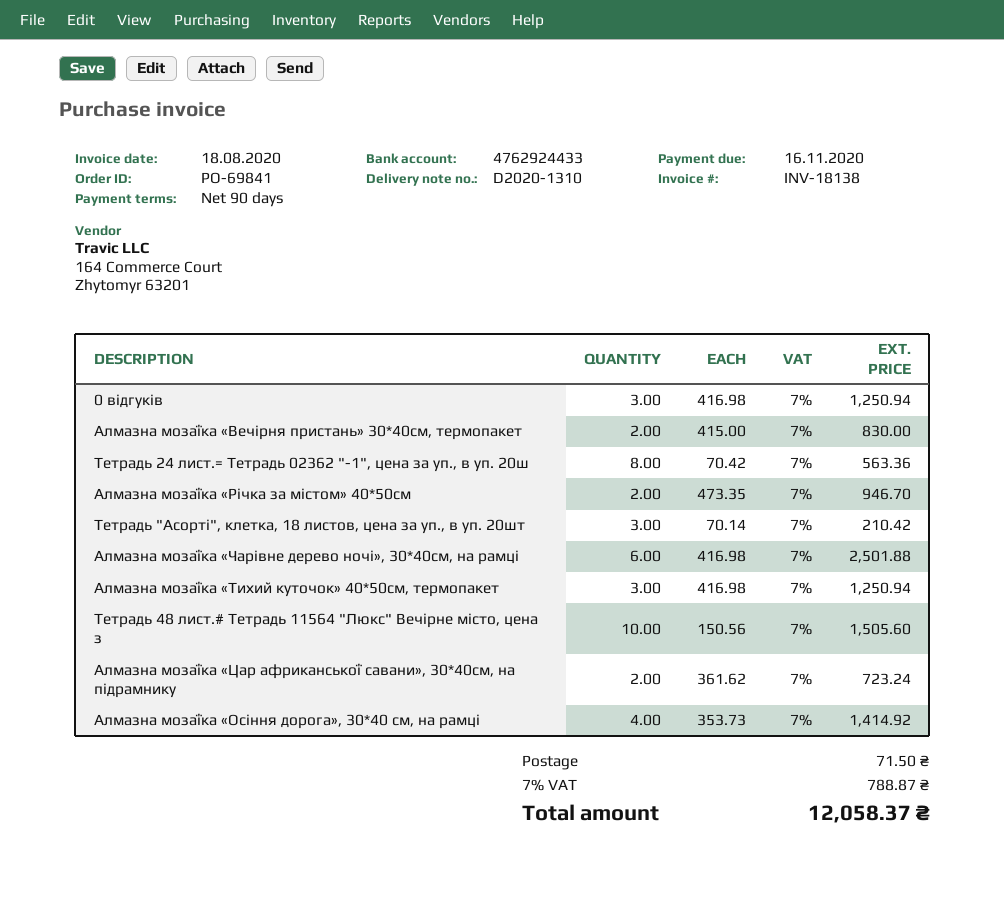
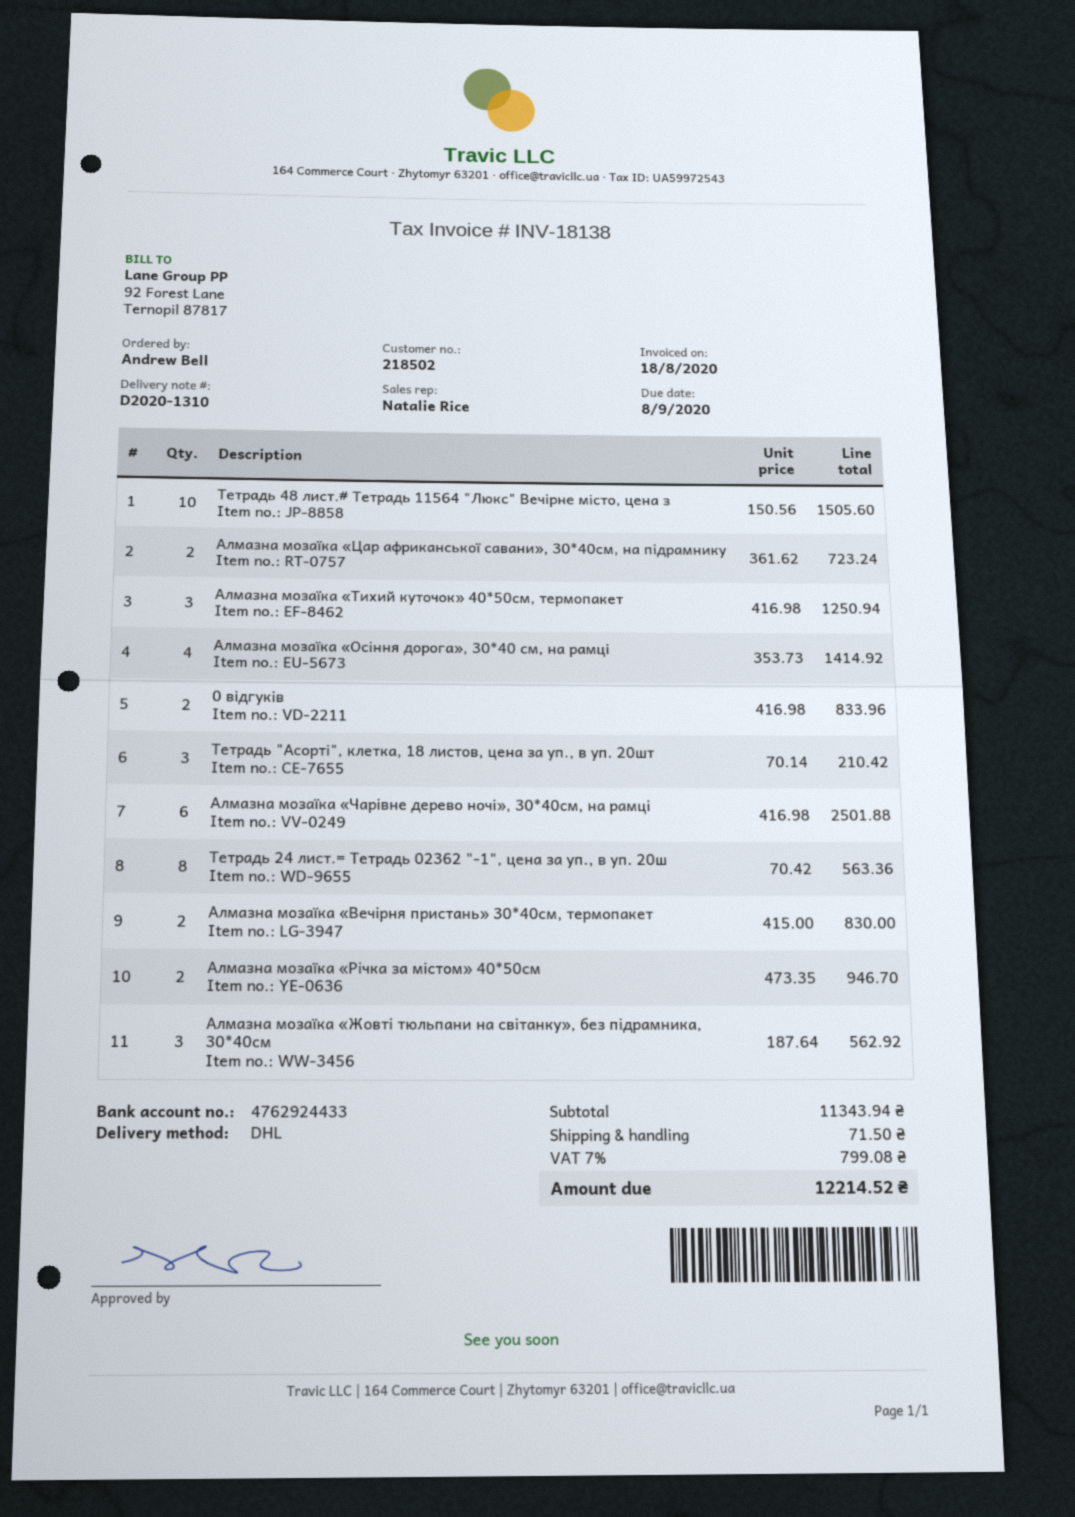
due date: 2020-11-16 -> 2020-09-08
0 відгуків: 3 x 416.98 = 1250.94 -> 2 x 416.98 = 833.96
Алмазна мозаїка «Жовті тюльпани на світанку», без підрамника, 30*40см: none -> 3 x 187.64 = 562.92
tax: 7% = 788.87 -> 7% = 799.08
total: 12058.37 -> 12214.52

